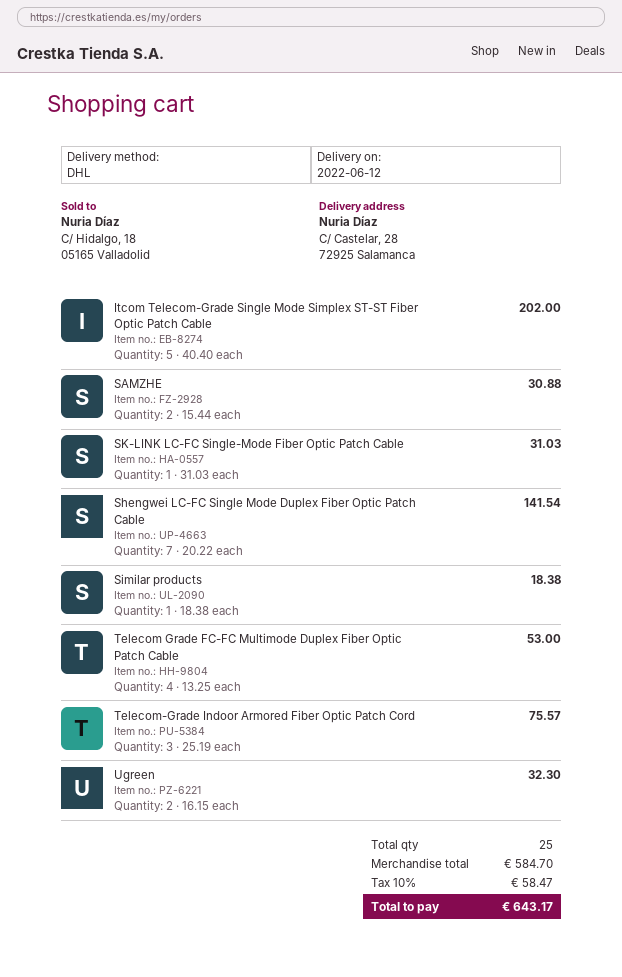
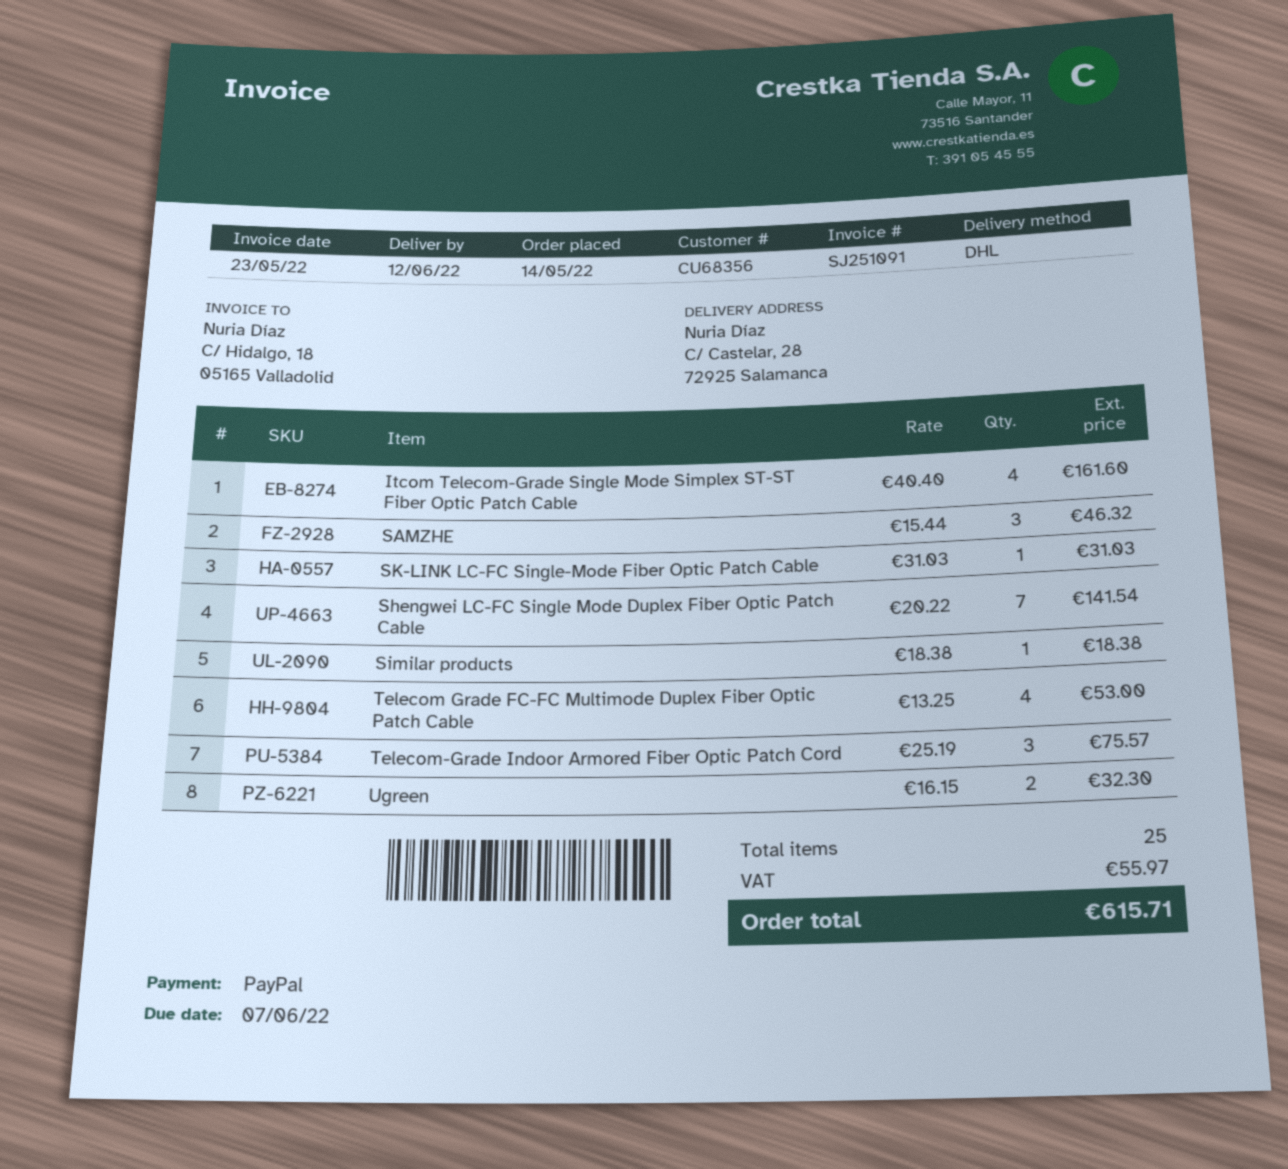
Itcom Telecom-Grade Single Mode Simplex ST-ST Fiber Optic Patch Cable: 5 x 40.40 = 202.00 -> 4 x 40.40 = 161.60
SAMZHE: 2 x 15.44 = 30.88 -> 3 x 15.44 = 46.32
tax: 58.47 -> 55.97
total: 643.17 -> 615.71

